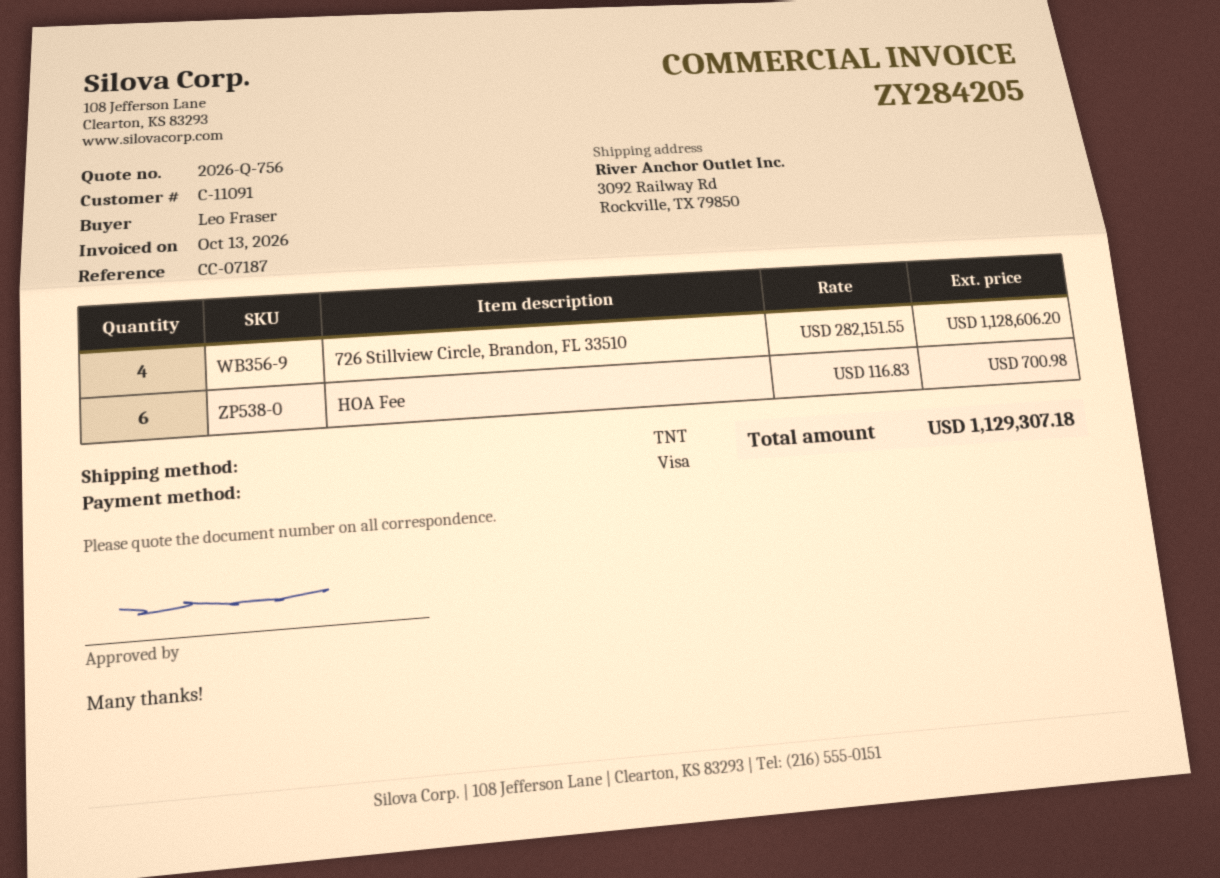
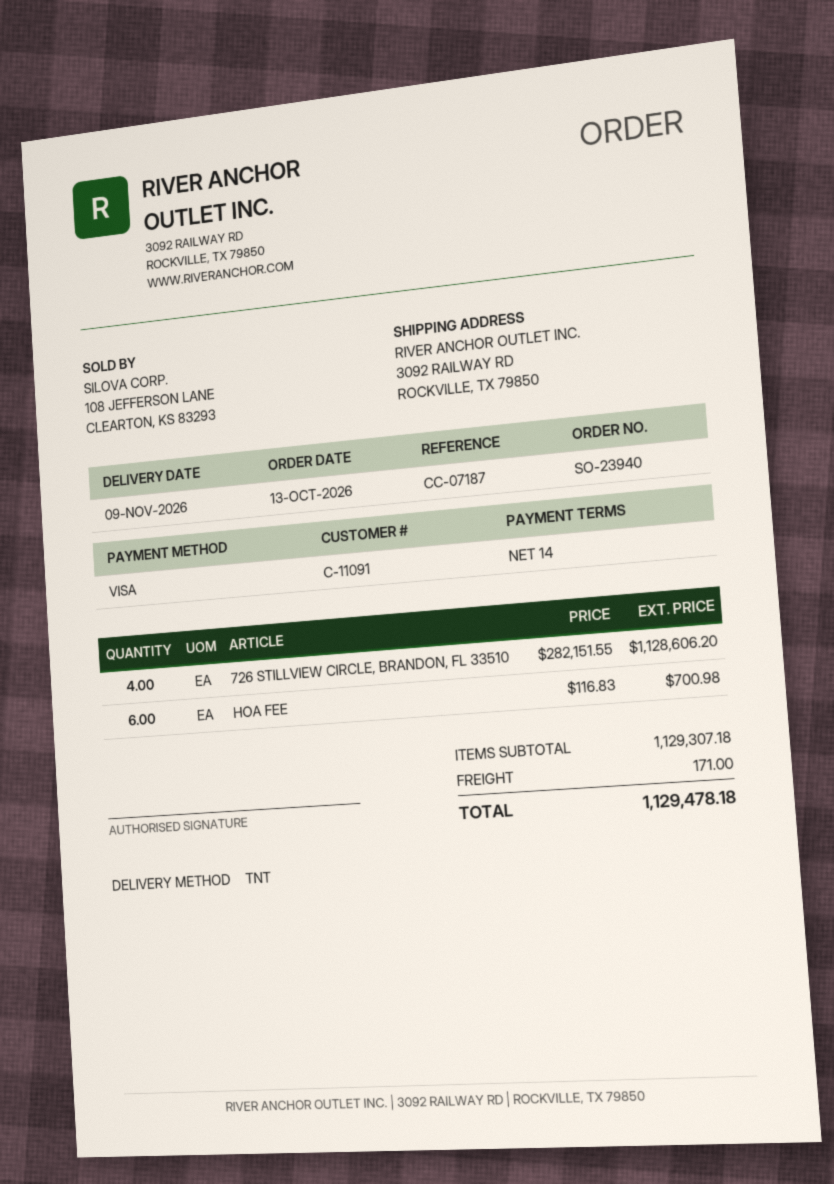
shipping: none -> 171.00
total: 1129307.18 -> 1129478.18

